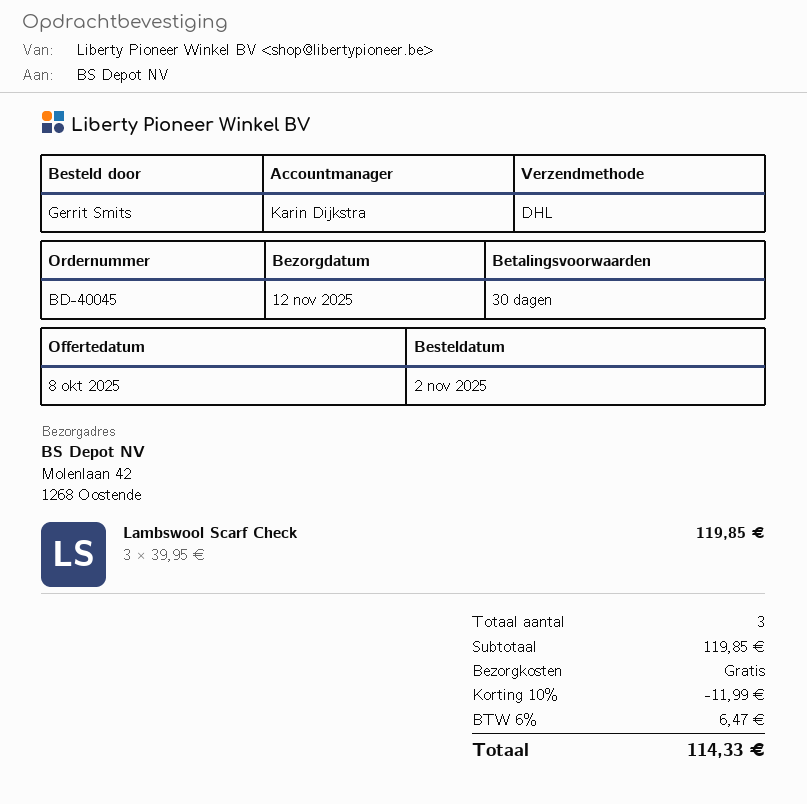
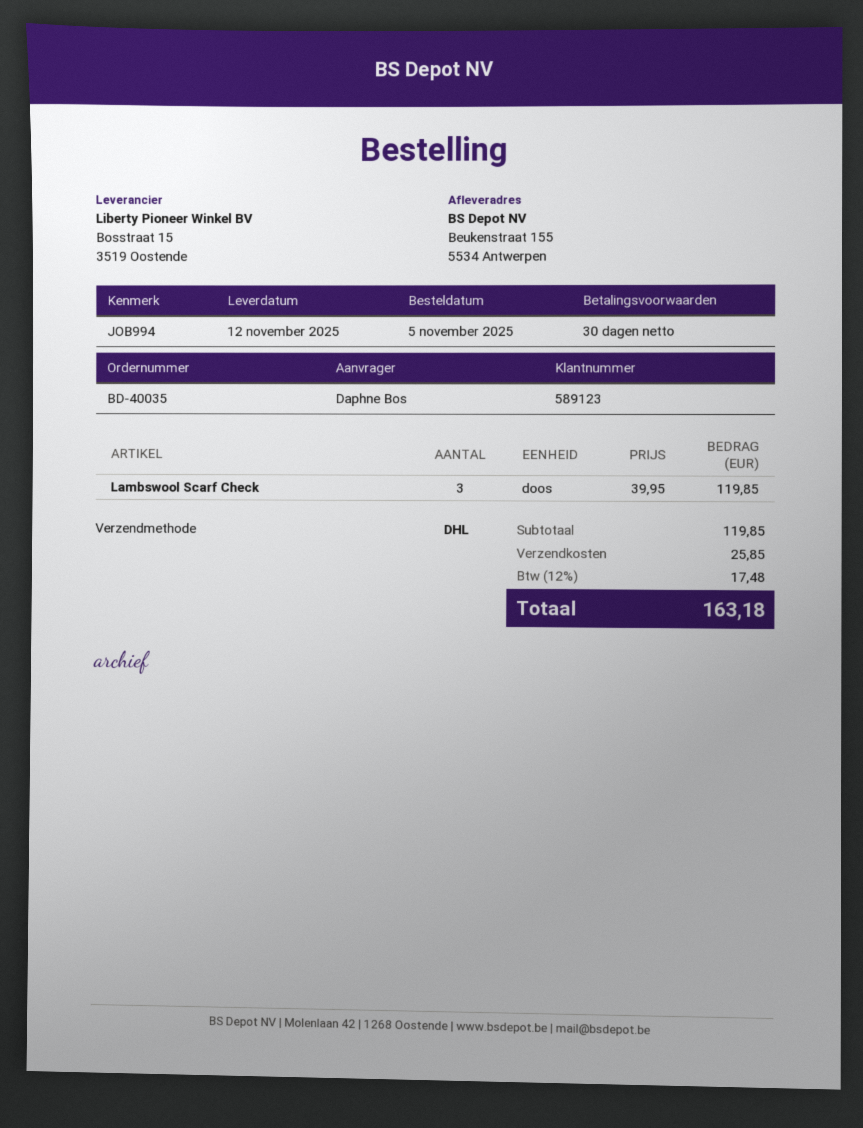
order number: BD-40045 -> BD-40035
order date: 2025-11-02 -> 2025-11-05
ordered by: Gerrit Smits -> Daphne Bos
ship to: Molenlaan 42, 1268 Oostende -> Beukenstraat 155, 5534 Antwerpen
discount: 10% = 11.99 -> none
shipping: 0.00 -> 25.85
tax: 6% = 6.47 -> 12% = 17.48
total: 114.33 -> 163.18

